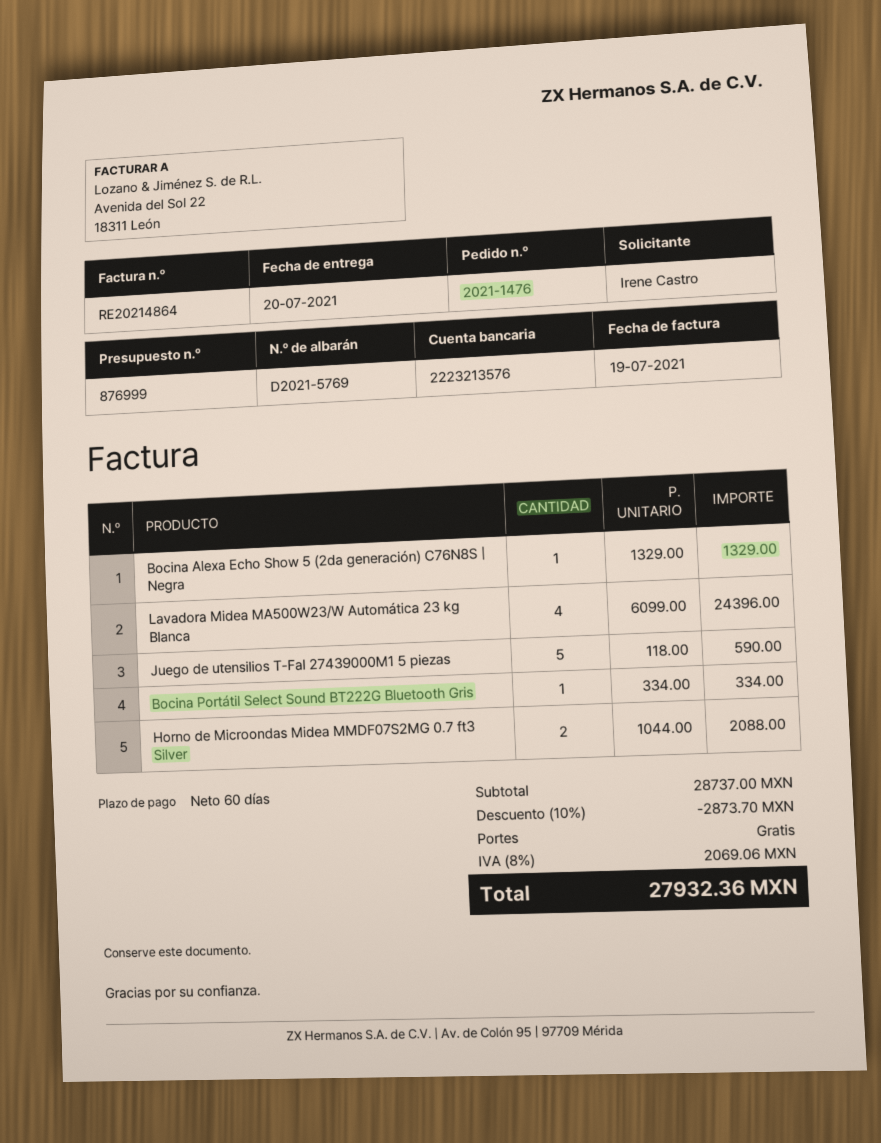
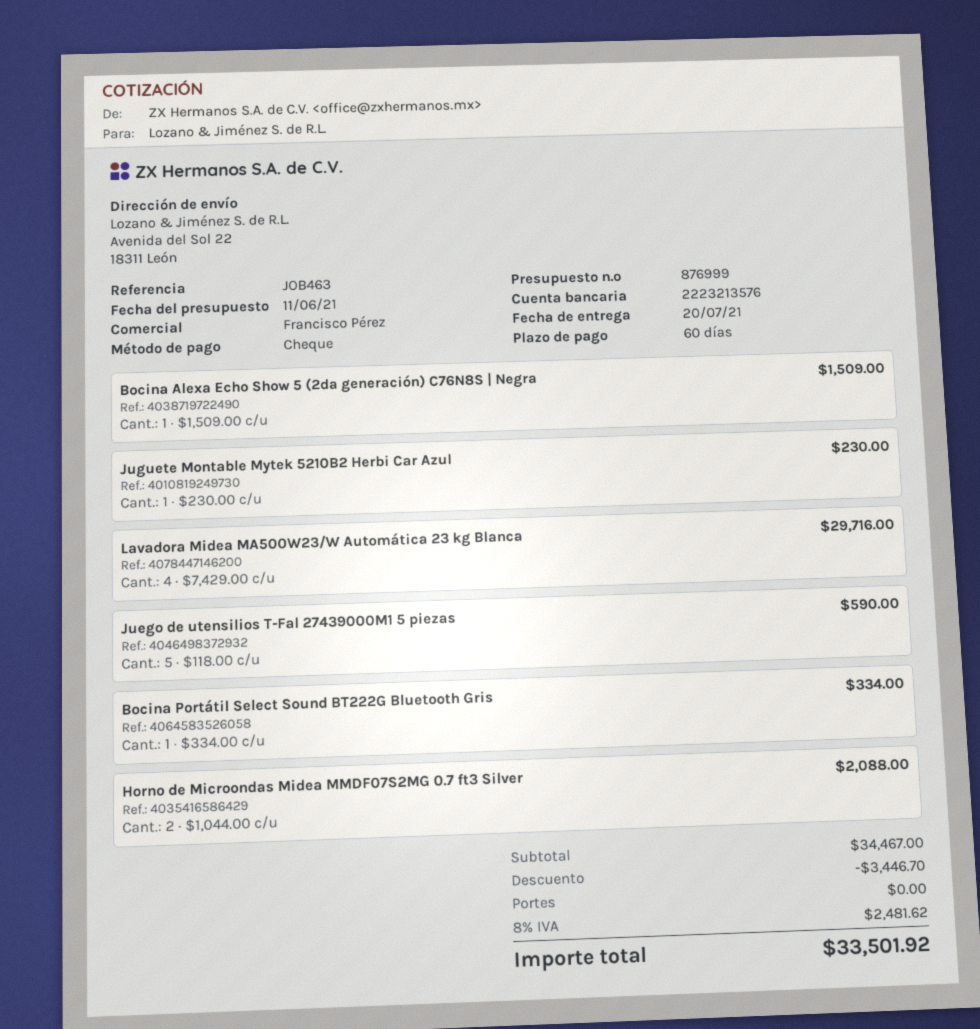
Bocina Alexa Echo Show 5 (2da generación) C76N8S | Negra: 1 x 1329.00 = 1329.00 -> 1 x 1509.00 = 1509.00
Lavadora Midea MA500W23/W Automática 23 kg Blanca: 4 x 6099.00 = 24396.00 -> 4 x 7429.00 = 29716.00
Juguete Montable Mytek 5210B2 Herbi Car Azul: none -> 1 x 230.00 = 230.00
subtotal: 28737.00 -> 34467.00
discount: 2873.70 -> 3446.70
tax: 8% = 2069.06 -> 8% = 2481.62
total: 27932.36 -> 33501.92

